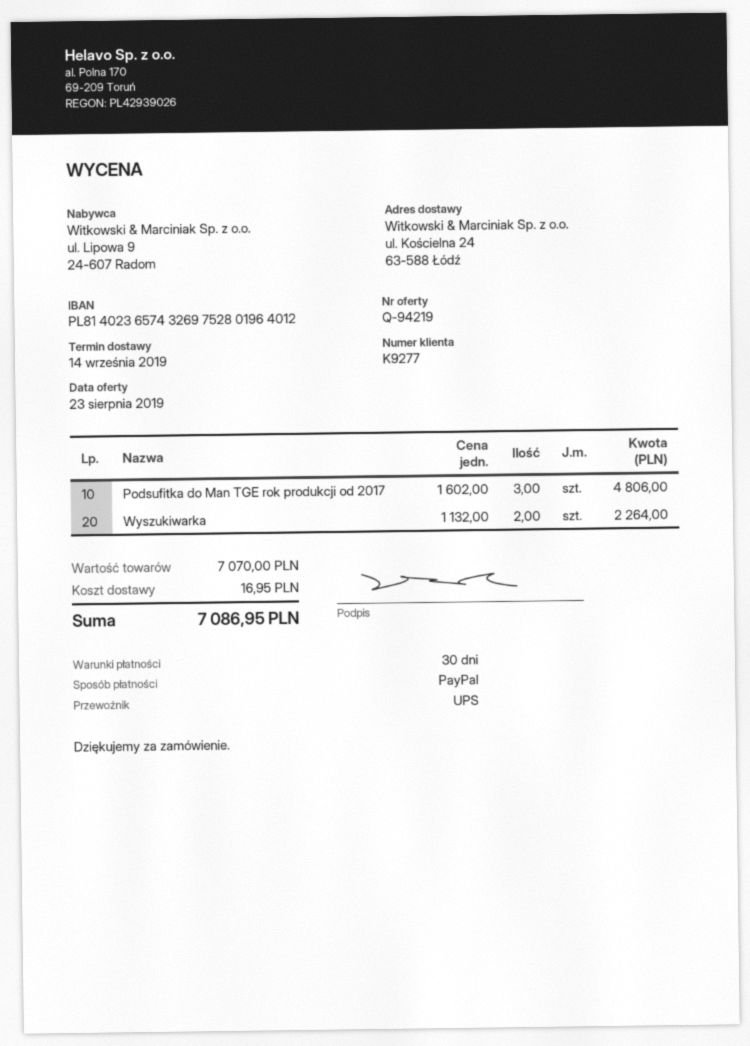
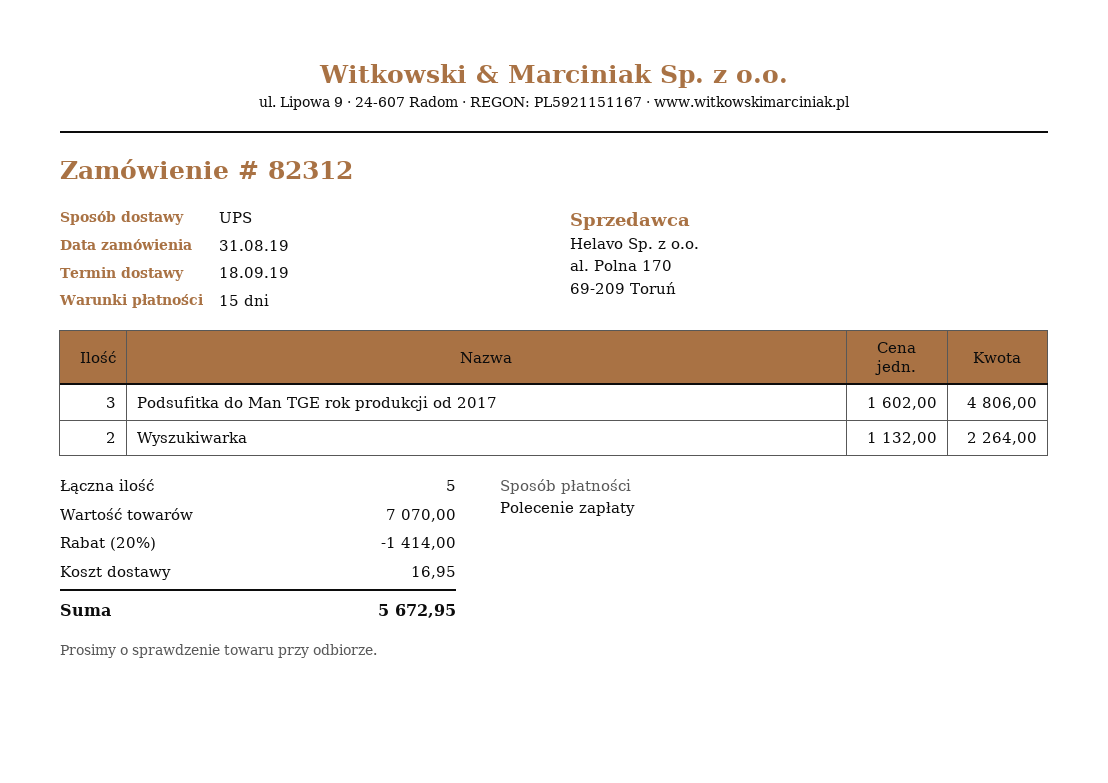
delivery date: 2019-09-14 -> 2019-09-18
payment terms: 30 days -> 15 days
payment method: PayPal -> direct debit
discount: none -> 20% = 1414.00
total: 7086.95 -> 5672.95

